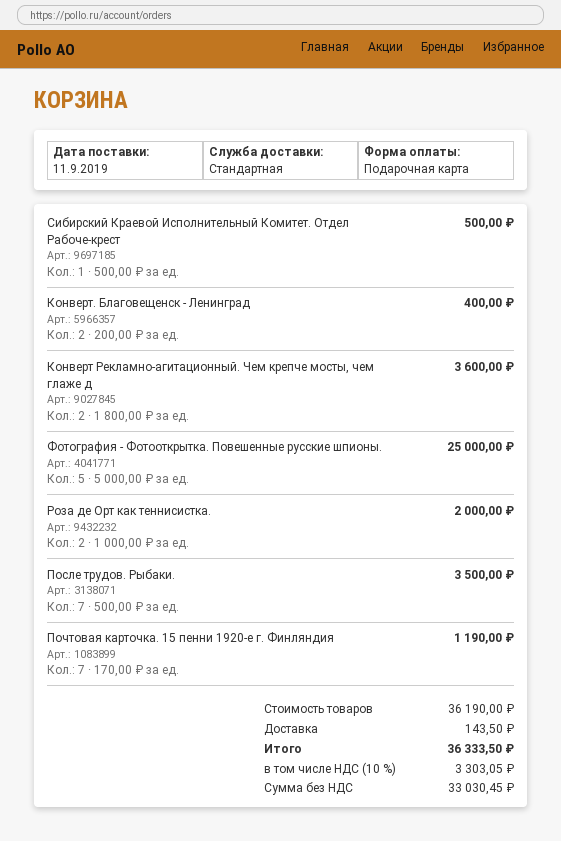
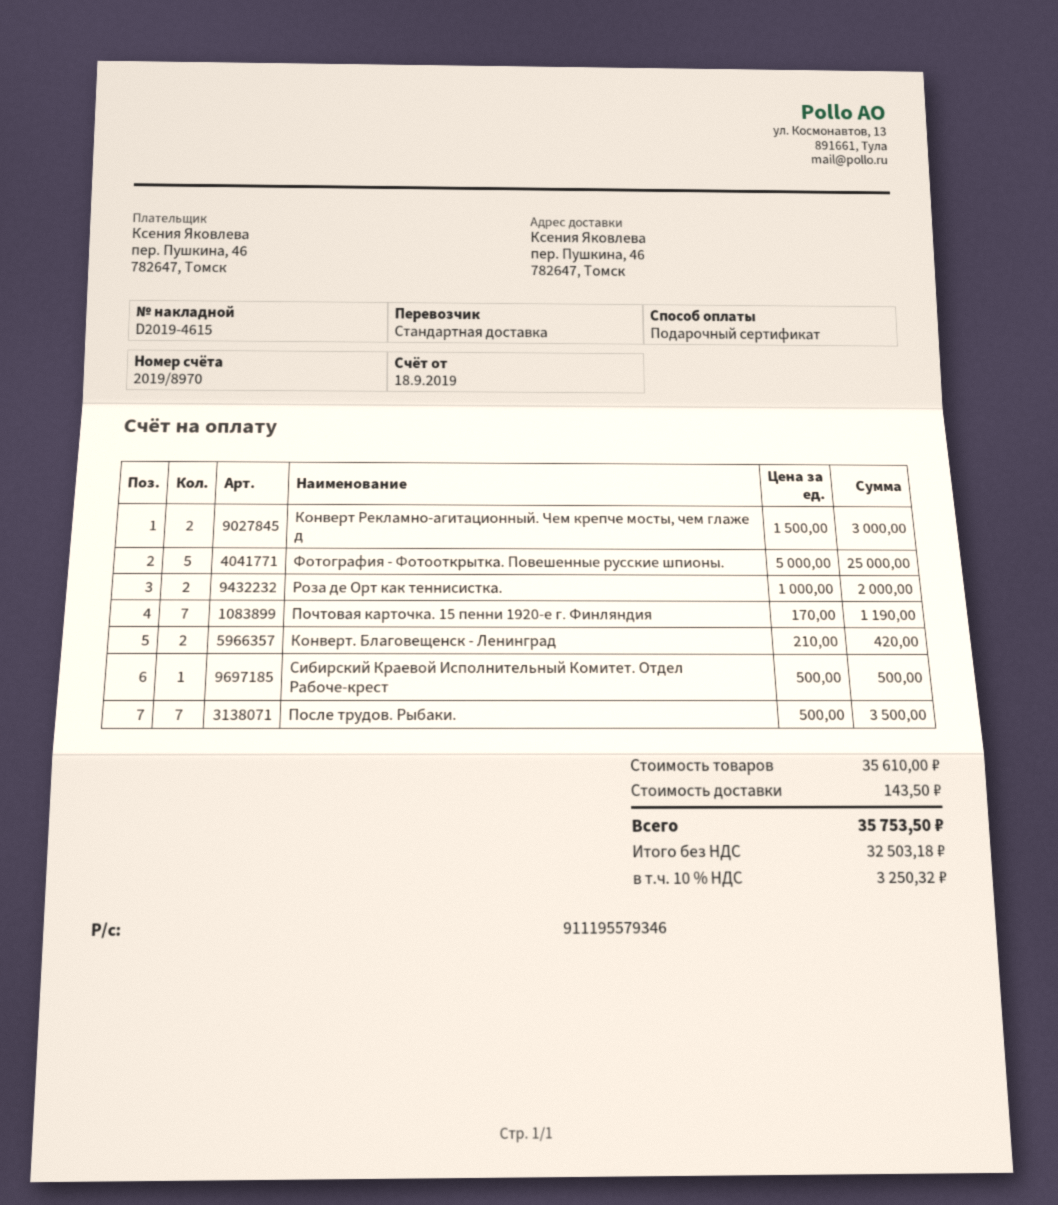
Конверт. Благовещенск - Ленинград: 2 x 200.00 = 400.00 -> 2 x 210.00 = 420.00
Конверт Рекламно-агитационный. Чем крепче мосты, чем глаже д: 2 x 1800.00 = 3600.00 -> 2 x 1500.00 = 3000.00
subtotal: 36190.00 -> 35610.00
net: 33030.45 -> 32503.18
tax: 10% = 3303.05 -> 10% = 3250.32
total: 36333.50 -> 35753.50

